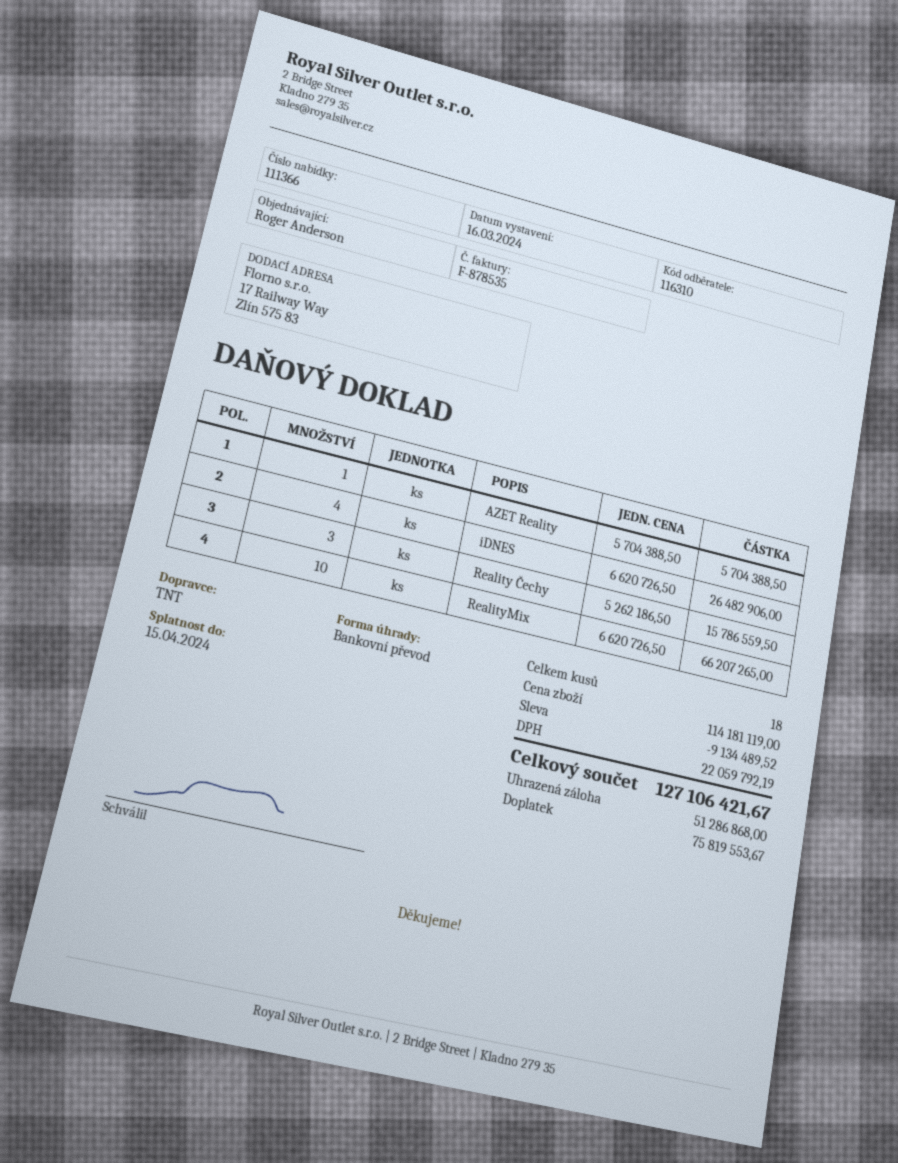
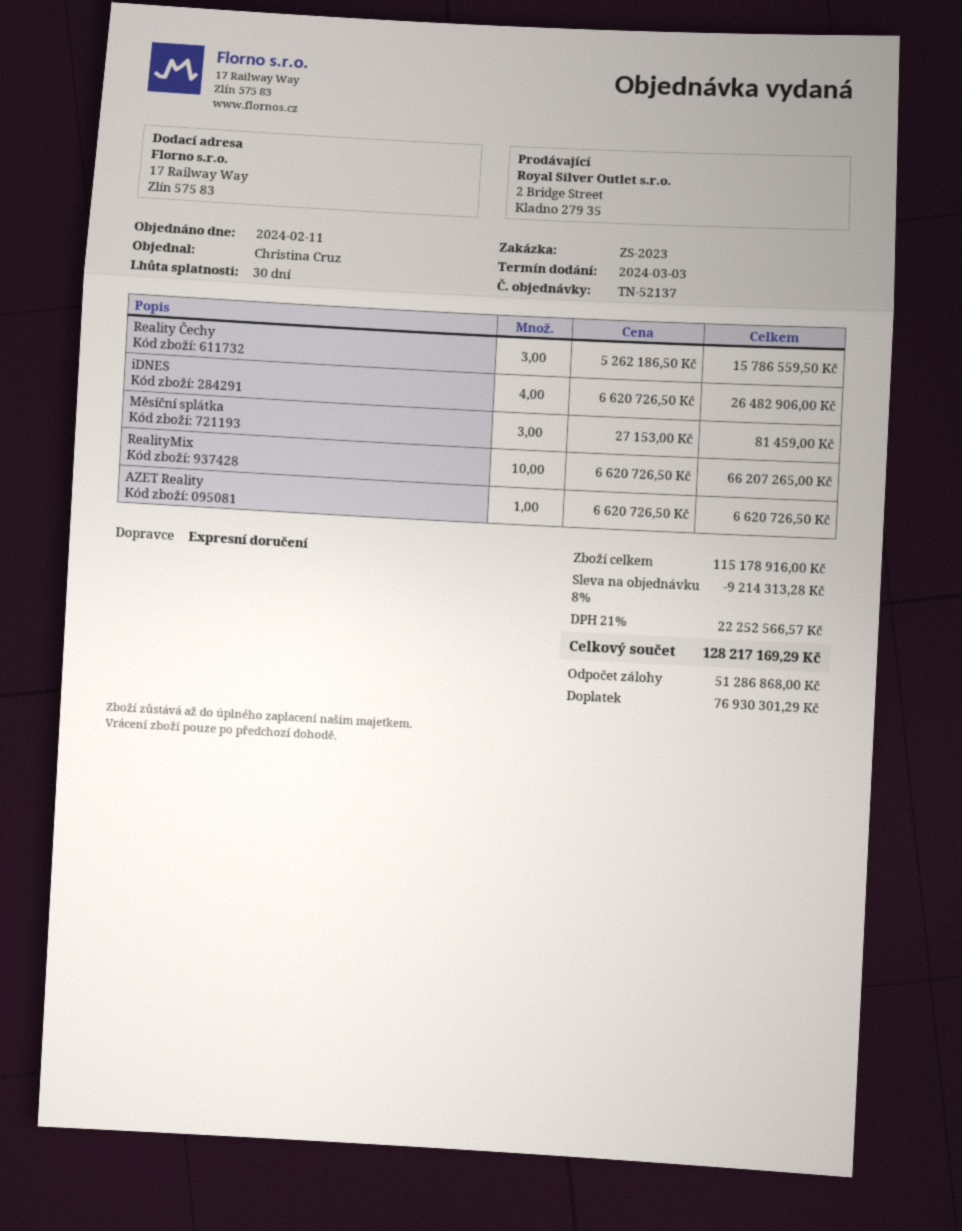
ordered by: Roger Anderson -> Christina Cruz
shipping method: TNT -> express
AZET Reality: 1 x 5704388.50 = 5704388.50 -> 1 x 6620726.50 = 6620726.50
Měsíční splátka: none -> 3 x 27153.00 = 81459.00
subtotal: 114181119.00 -> 115178916.00
discount: 9134489.52 -> 9214313.28
tax: 22059792.19 -> 22252566.57
total: 127106421.67 -> 128217169.29
balance: 75819553.67 -> 76930301.29

